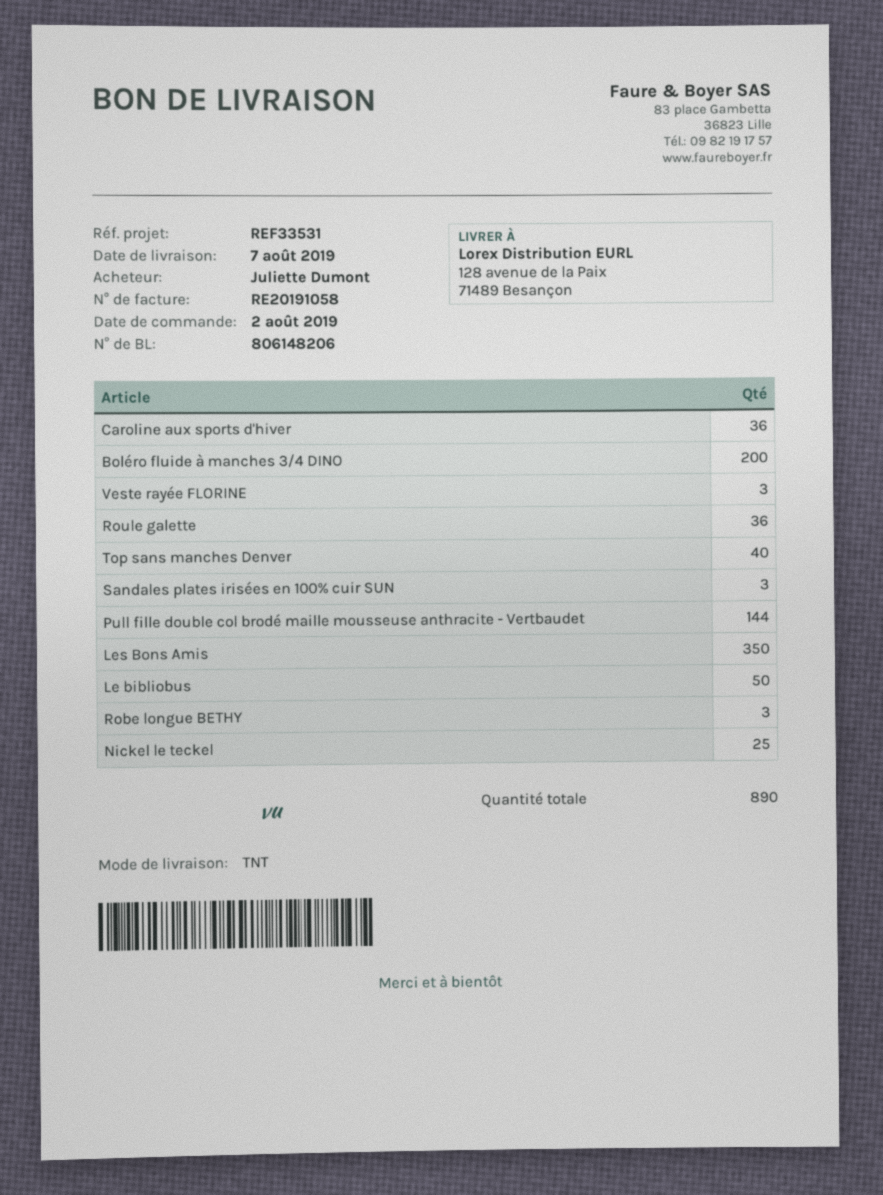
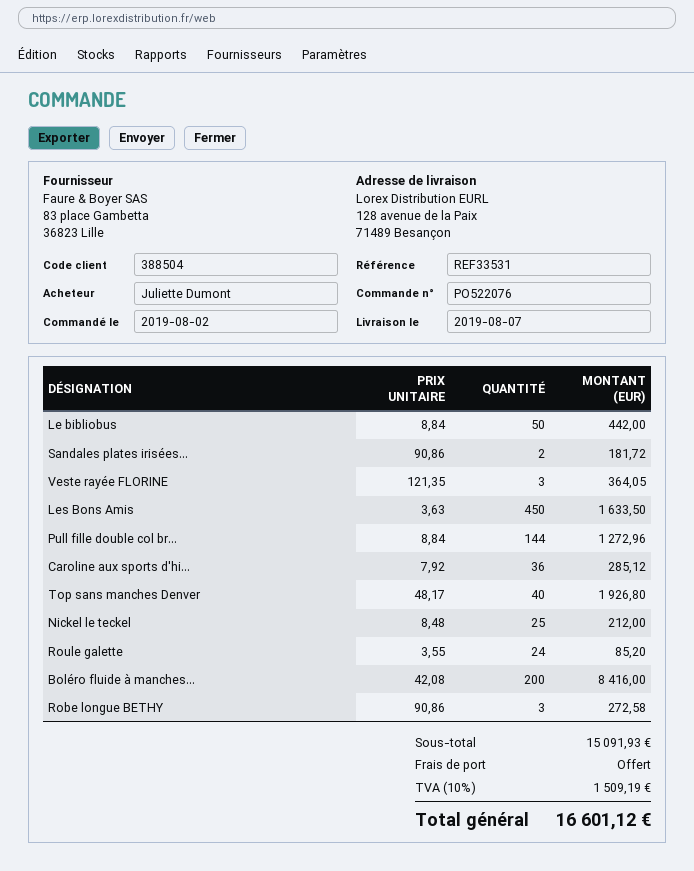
Roule galette: 36 -> 24
Sandales plates irisées en 100% cuir SUN: 3 -> 2
Les Bons Amis: 350 -> 450

